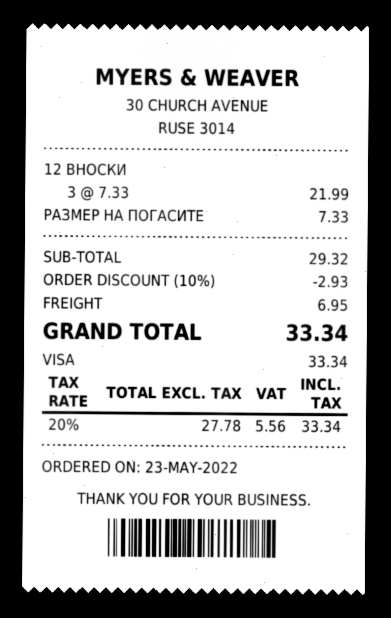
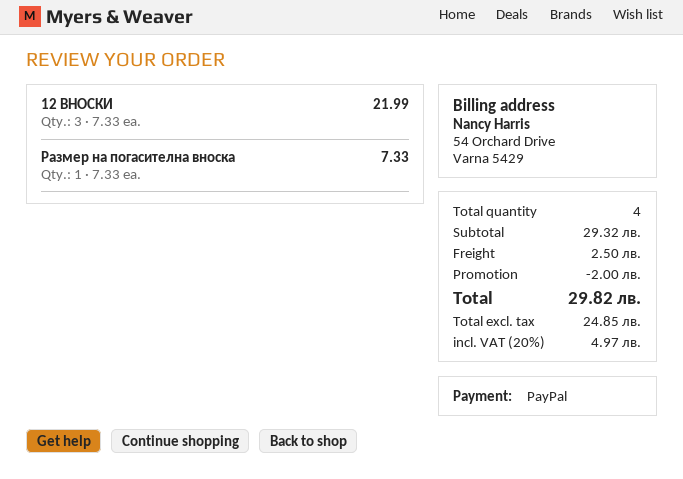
payment method: Visa -> PayPal
discount: 2.93 -> 2.00
shipping: 6.95 -> 2.50
net: 27.78 -> 24.85
tax: 20% = 5.56 -> 20% = 4.97
total: 33.34 -> 29.82

